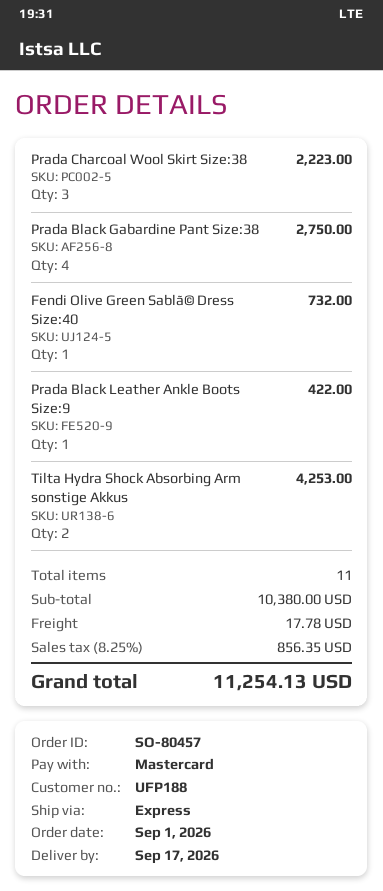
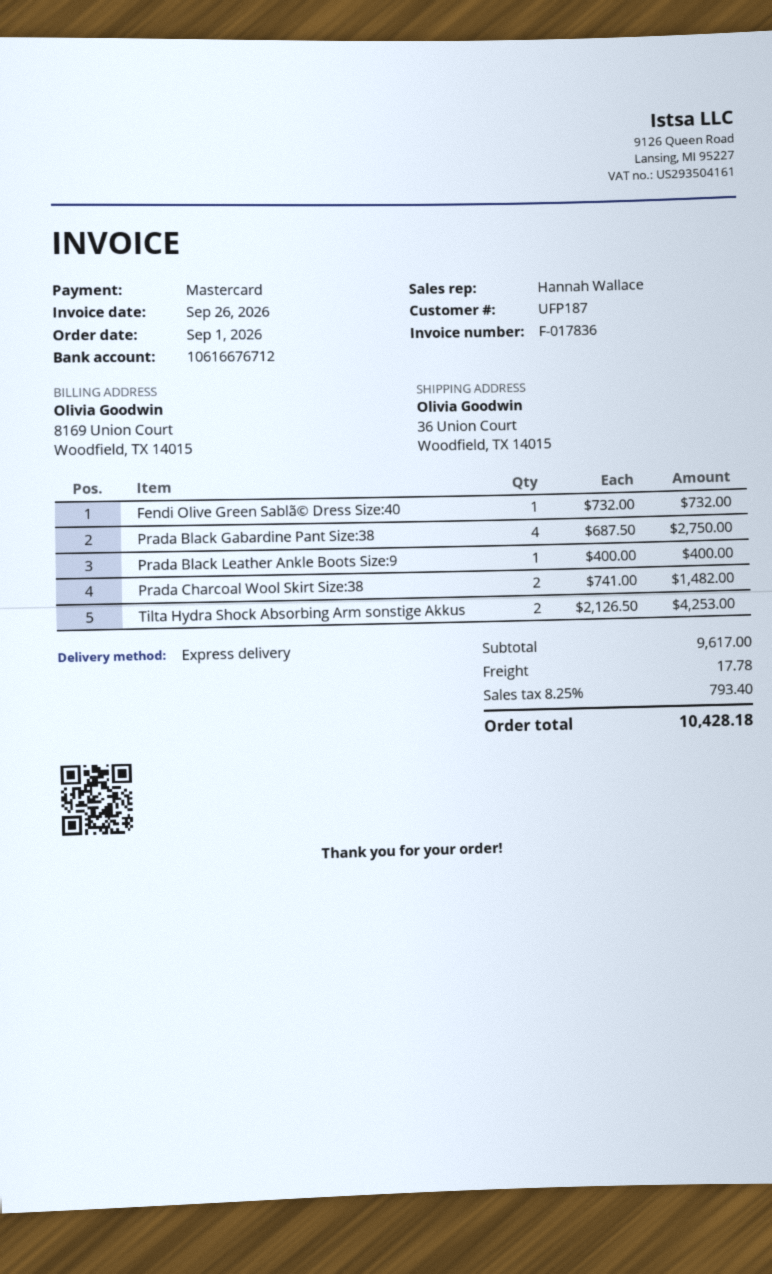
customer number: UFP188 -> UFP187
Prada Charcoal Wool Skirt Size:38: 3 for 2223.00 -> 2 for 1482.00
Prada Black Leather Ankle Boots Size:9: 1 for 422.00 -> 1 for 400.00
subtotal: 10380.00 -> 9617.00
tax: 8.25% = 856.35 -> 8.25% = 793.40
total: 11254.13 -> 10428.18

